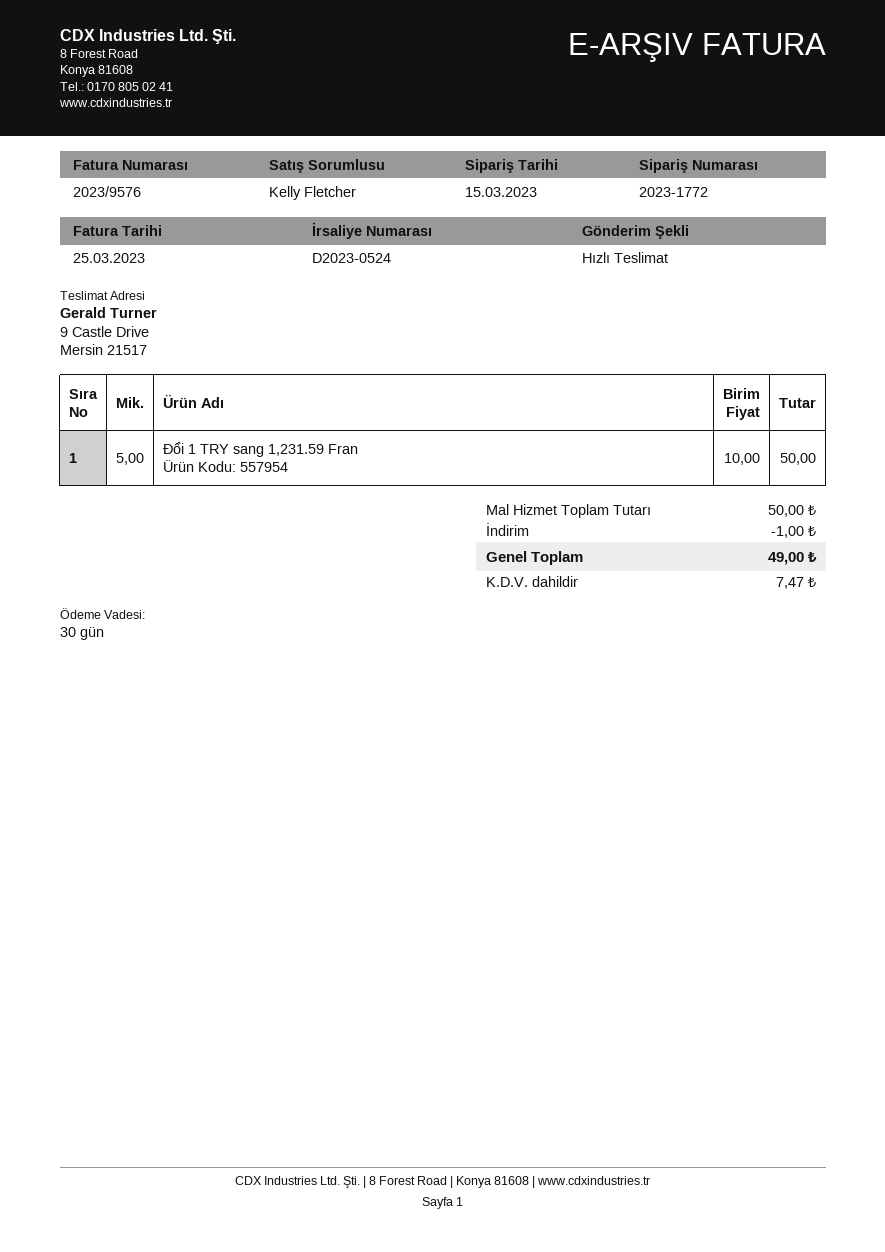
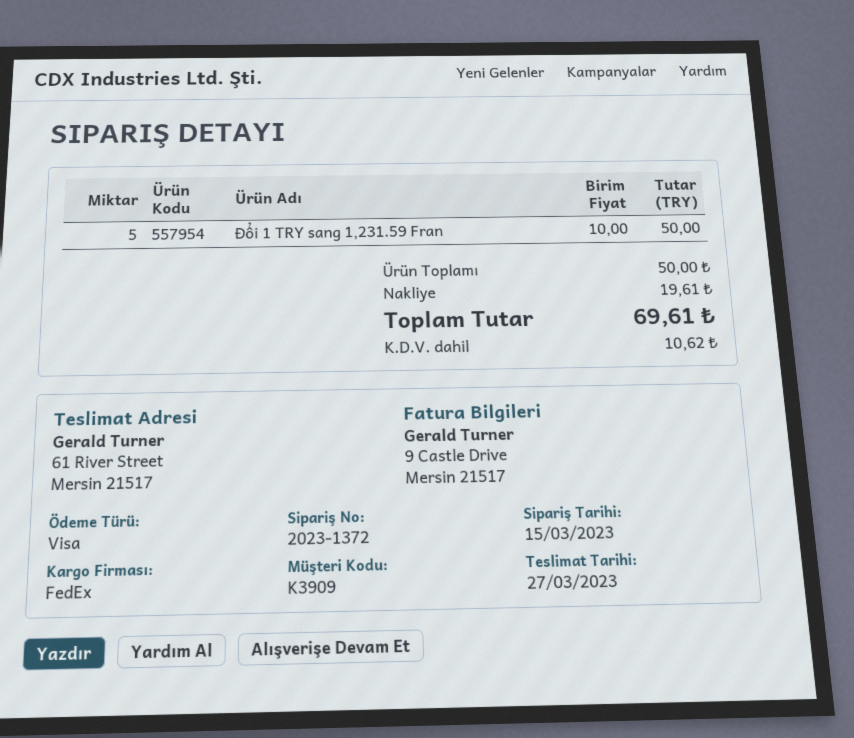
order number: 2023-1772 -> 2023-1372
shipping method: express -> FedEx
ship to: 9 Castle Drive, Mersin 21517 -> 61 River Street, Mersin 21517
discount: 1.00 -> none
shipping: none -> 19.61
tax: 7.47 -> 10.62
total: 49.00 -> 69.61

